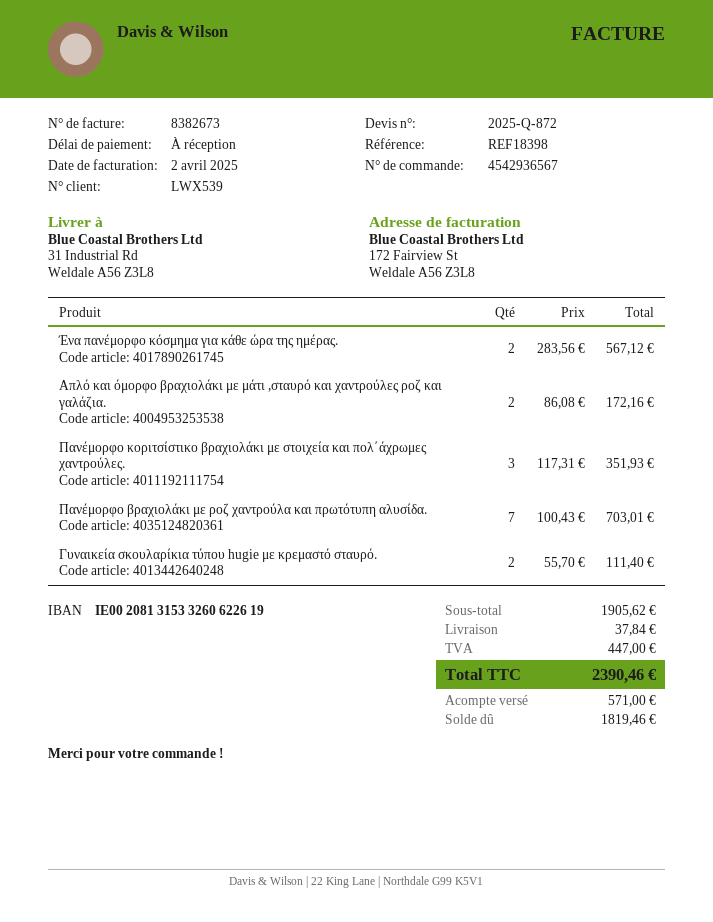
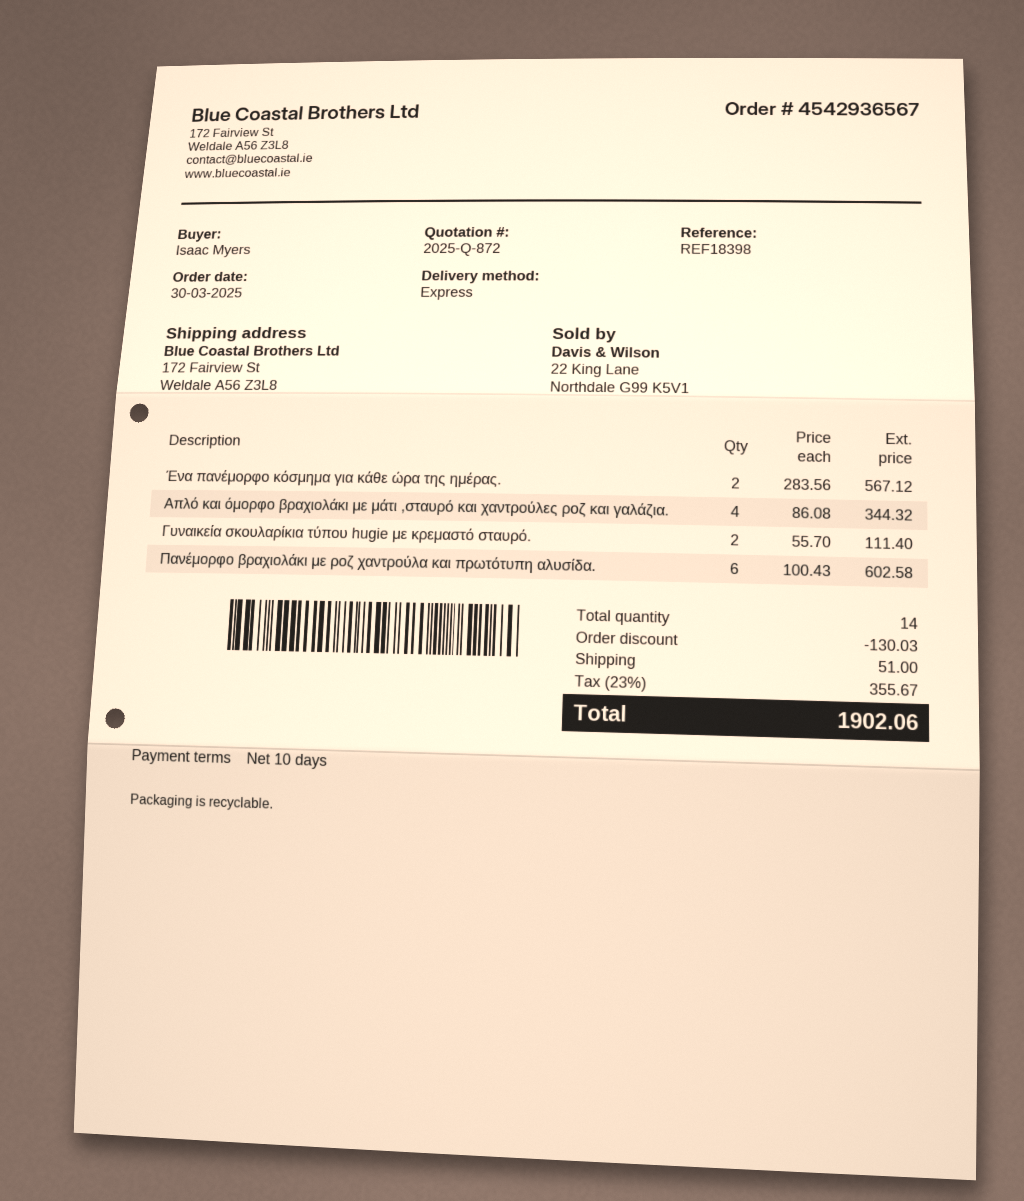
payment terms: on receipt -> 10 days
ship to: 31 Industrial Rd, Weldale A56 Z3L8 -> 172 Fairview St, Weldale A56 Z3L8
Απλό και όμορφο βραχιολάκι με μάτι ,σταυρό και χαντρούλες ροζ και γαλάζια.: 2 x 86.08 = 172.16 -> 4 x 86.08 = 344.32
Πανέμορφο κοριτσίστικο βραχιολάκι με στοιχεία και πολ΄άχρωμες χαντρούλες.: 3 x 117.31 = 351.93 -> none
Πανέμορφο βραχιολάκι με ροζ χαντρούλα και πρωτότυπη αλυσίδα.: 7 x 100.43 = 703.01 -> 6 x 100.43 = 602.58
discount: none -> 130.03
shipping: 37.84 -> 51.00
tax: 447.00 -> 355.67
total: 2390.46 -> 1902.06

